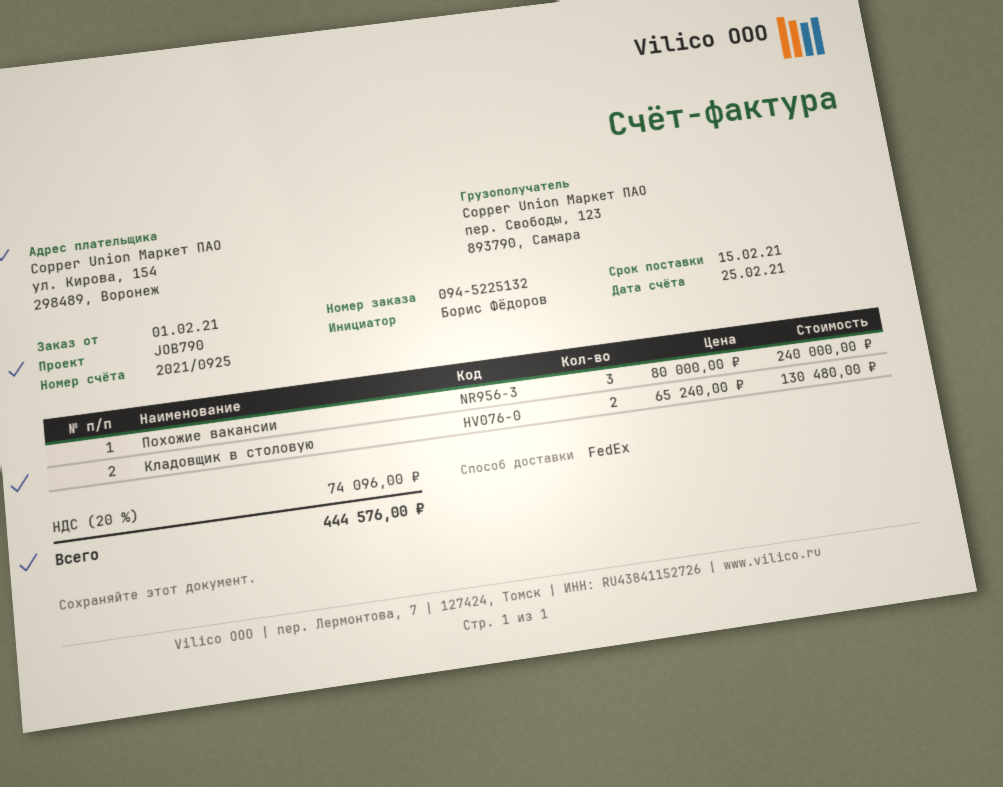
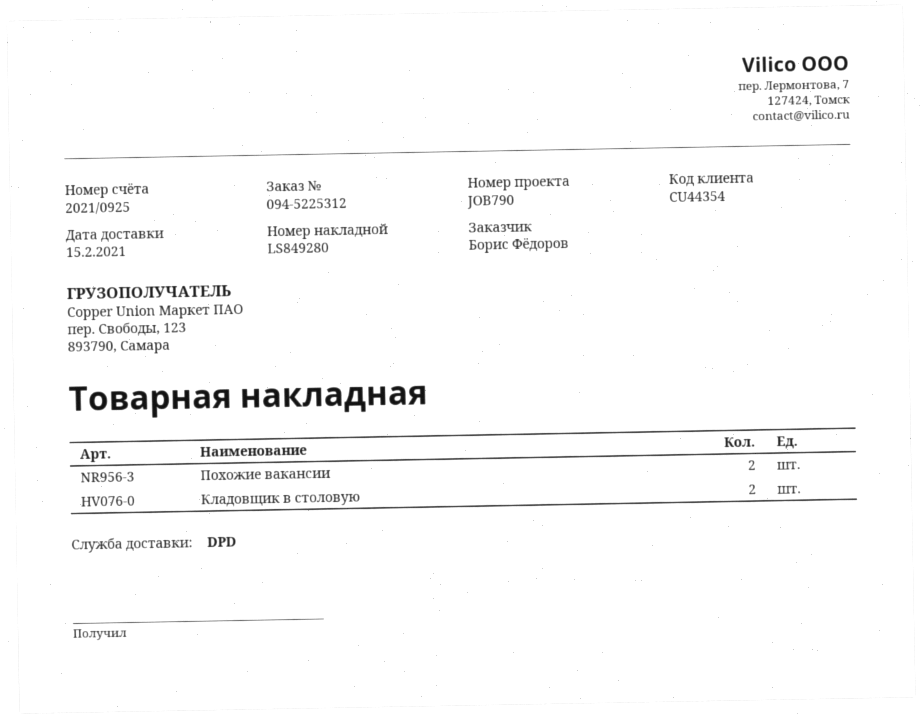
order number: 094-5225132 -> 094-5225312
shipping method: FedEx -> DPD
Похожие вакансии: 3 -> 2

